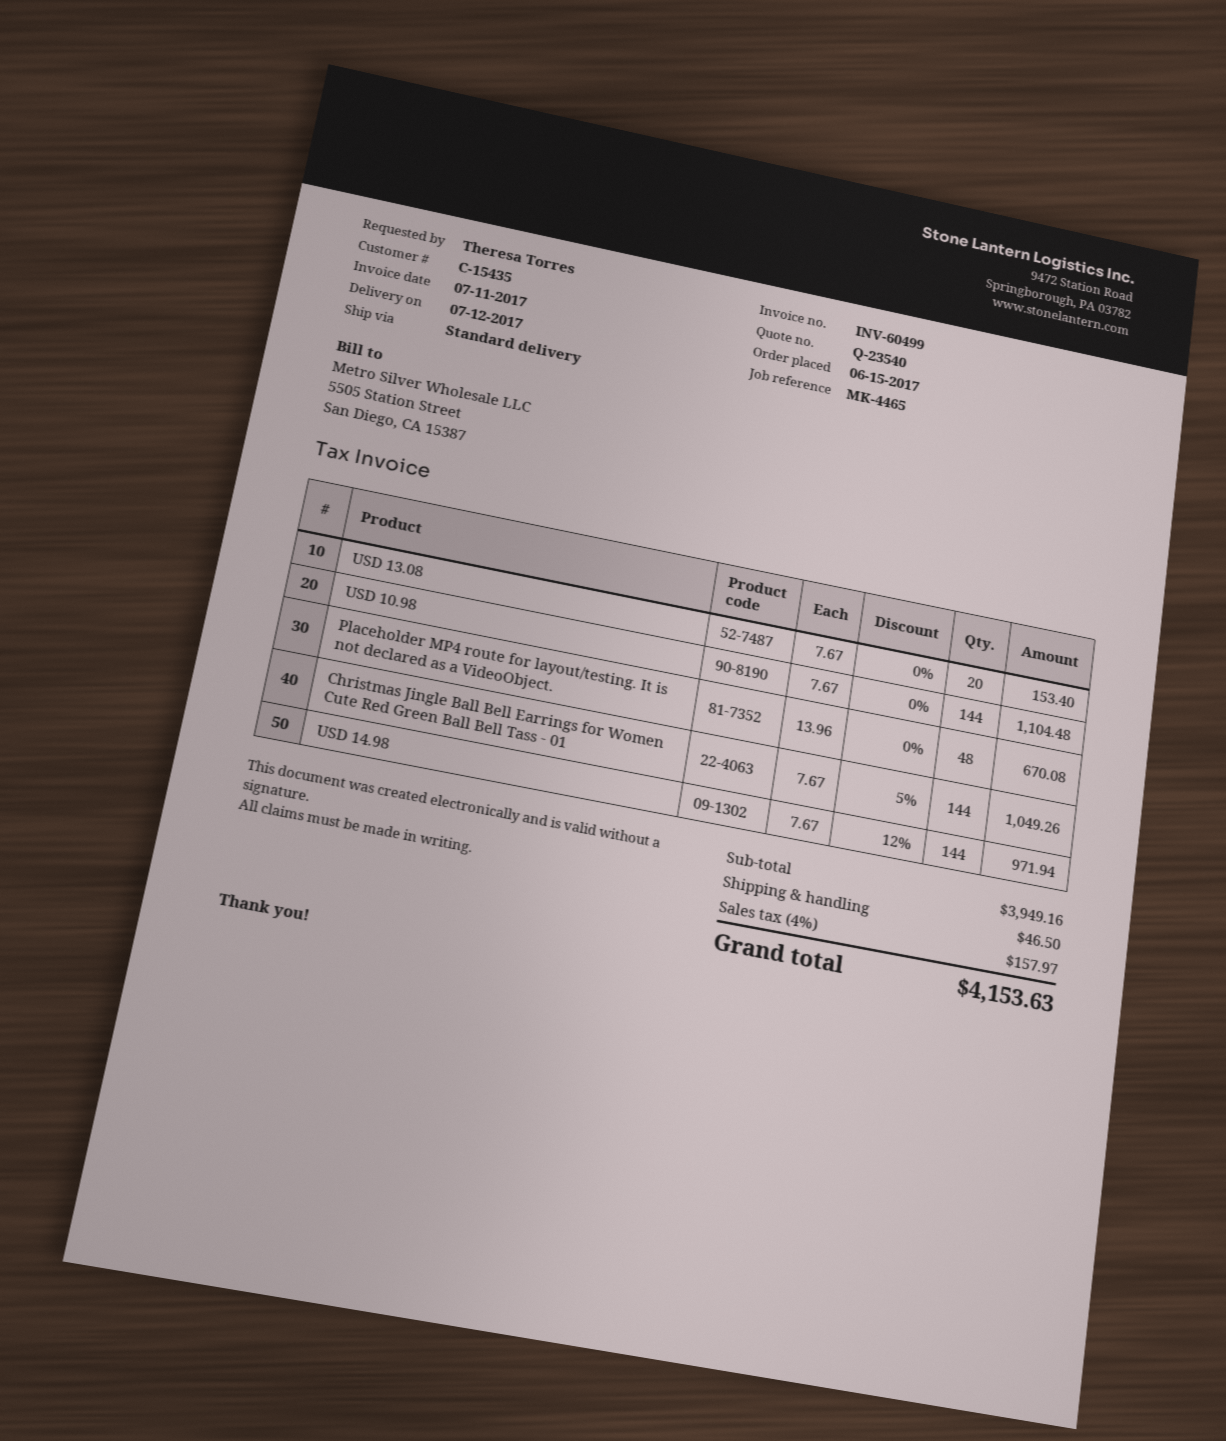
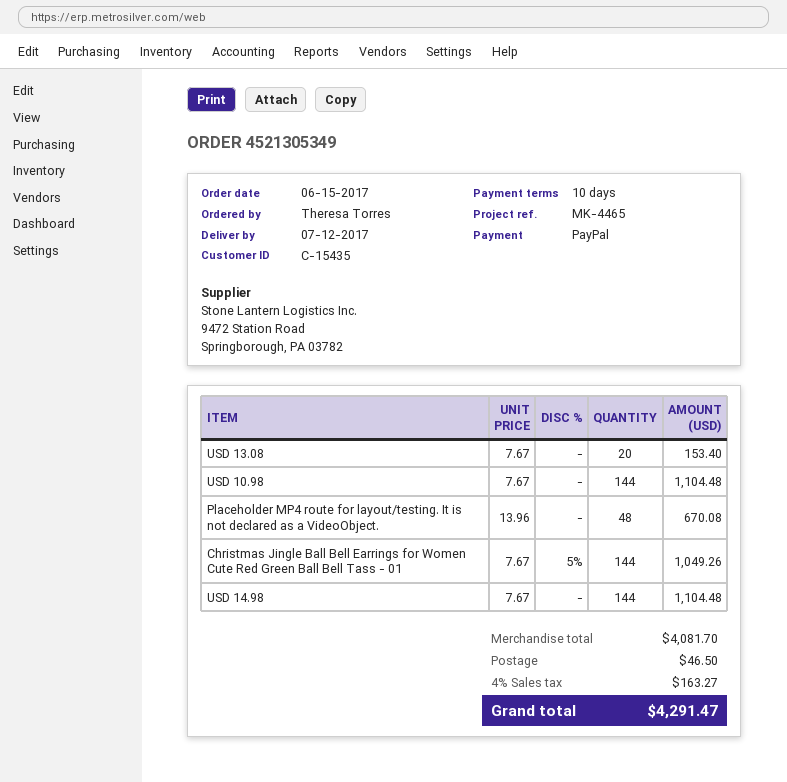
USD 14.98: 144 x 7.67 - 12% = 971.94 -> 144 x 7.67 = 1104.48
subtotal: 3949.16 -> 4081.70
tax: 4% = 157.97 -> 4% = 163.27
total: 4153.63 -> 4291.47

